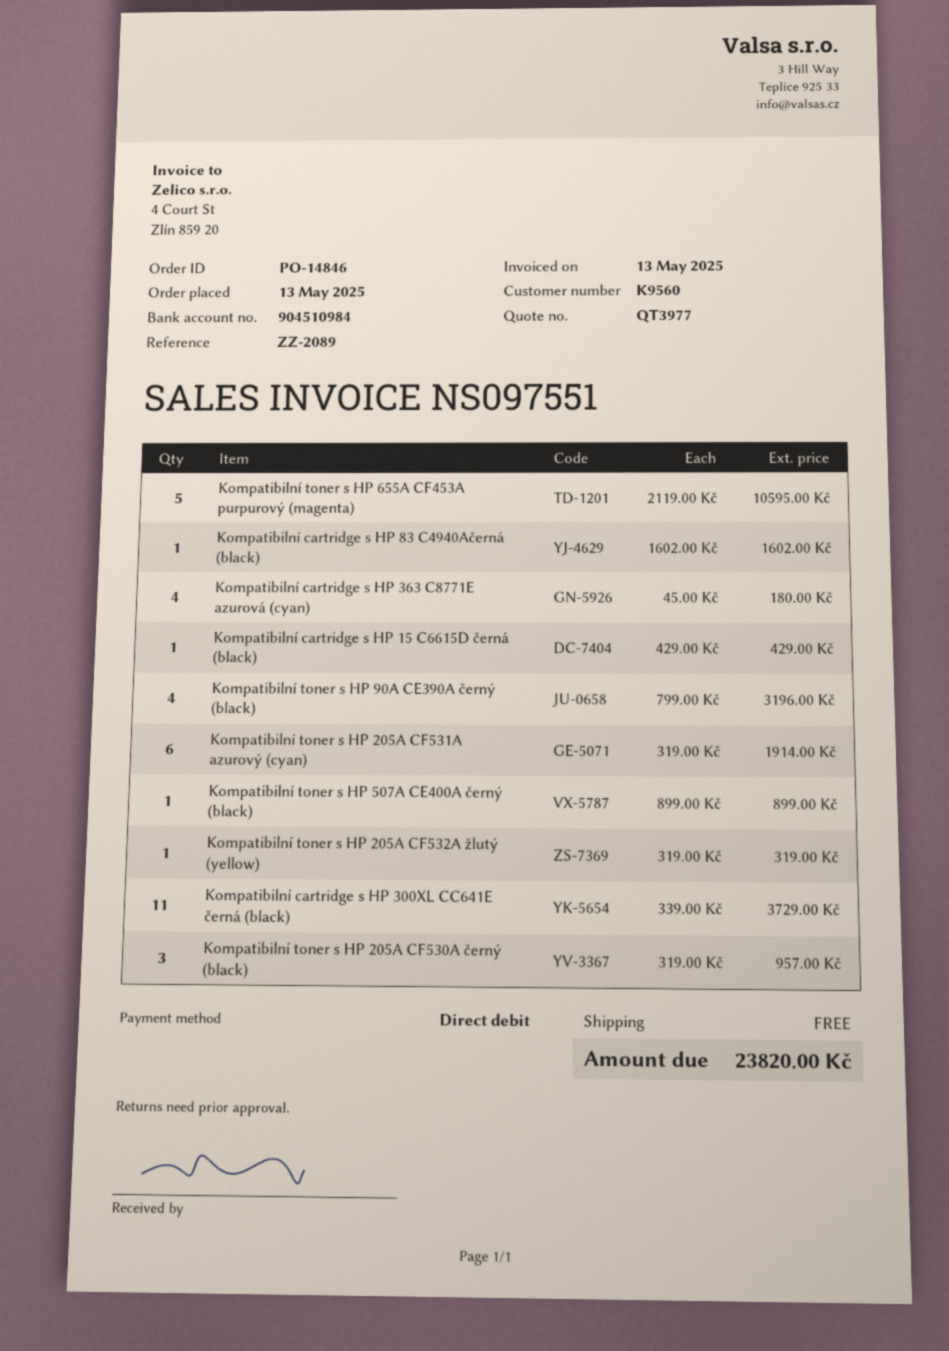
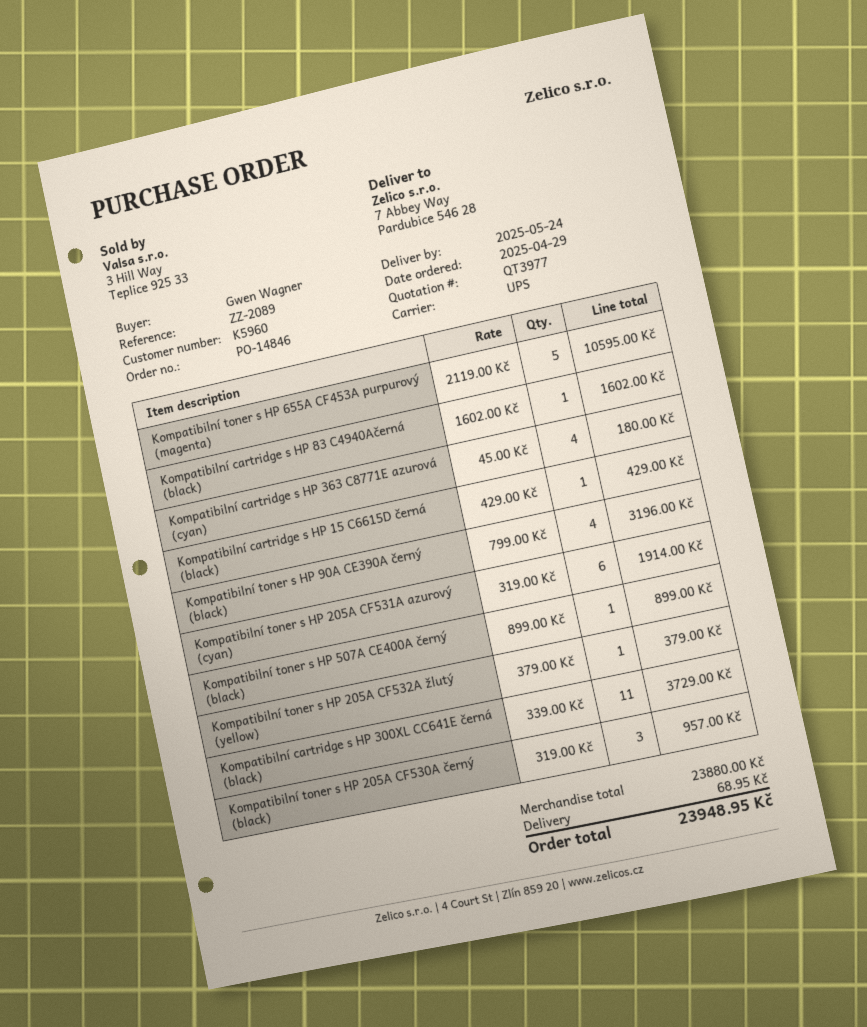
order date: 2025-05-13 -> 2025-04-29
customer number: K9560 -> K5960
Kompatibilní toner s HP 205A CF532A žlutý (yellow): 1 x 319.00 = 319.00 -> 1 x 379.00 = 379.00
shipping: 0.00 -> 68.95
total: 23820.00 -> 23948.95

